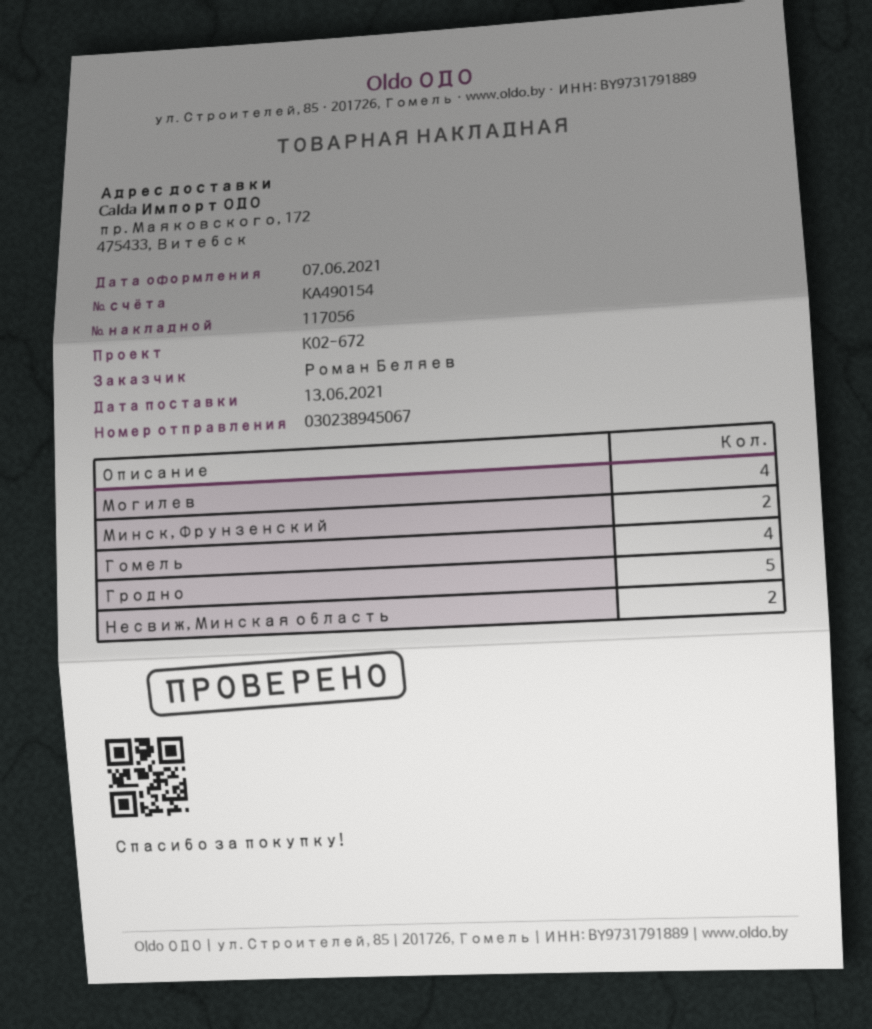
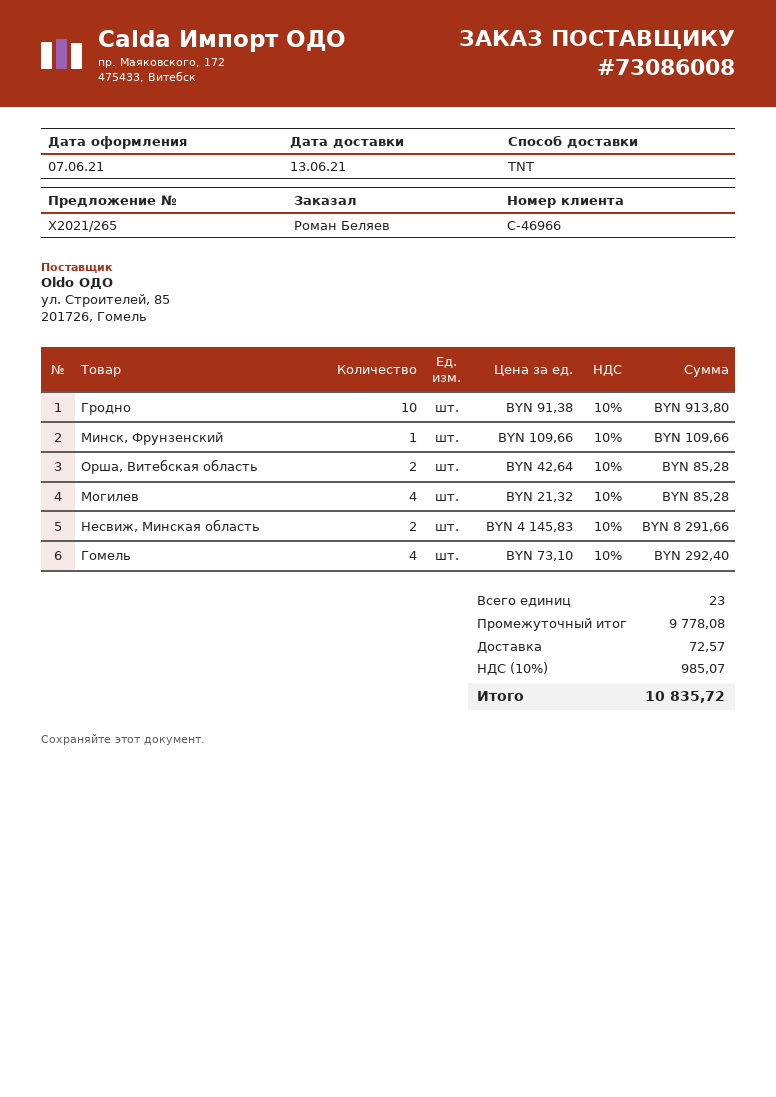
Минск, Фрунзенский: 2 -> 1
Гродно: 5 -> 10
Орша, Витебская область: none -> 2

